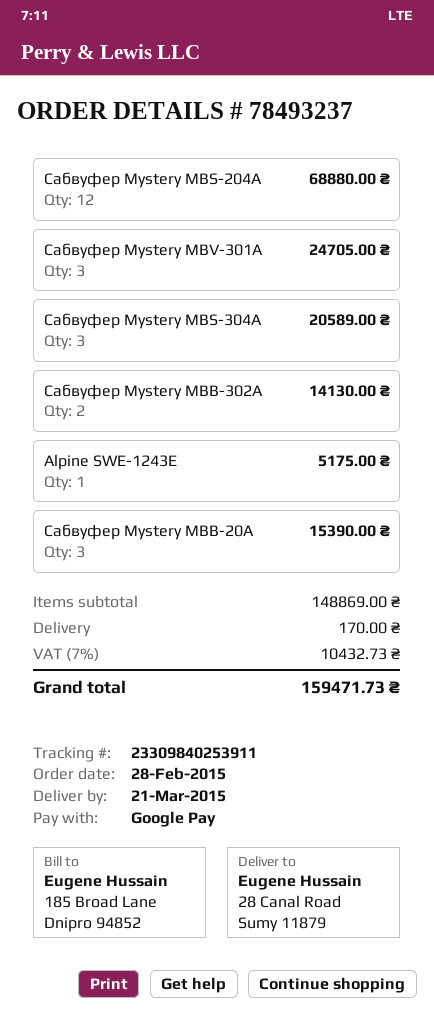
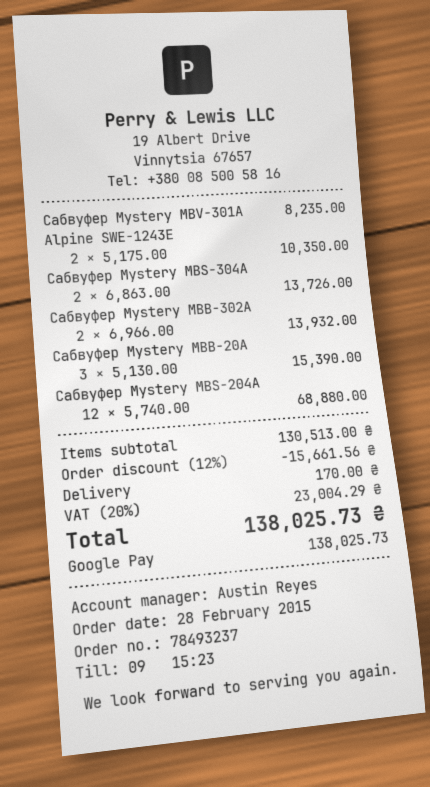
Сабвуфер Mystery MBV-301A: 3 for 24705.00 -> 1 for 8235.00
Сабвуфер Mystery MBS-304A: 3 for 20589.00 -> 2 for 13726.00
Сабвуфер Mystery MBB-302А: 2 for 14130.00 -> 2 for 13932.00
Alpine SWE-1243E: 1 for 5175.00 -> 2 for 10350.00
subtotal: 148869.00 -> 130513.00
discount: none -> 12% = 15661.56
tax: 7% = 10432.73 -> 20% = 23004.29
total: 159471.73 -> 138025.73

